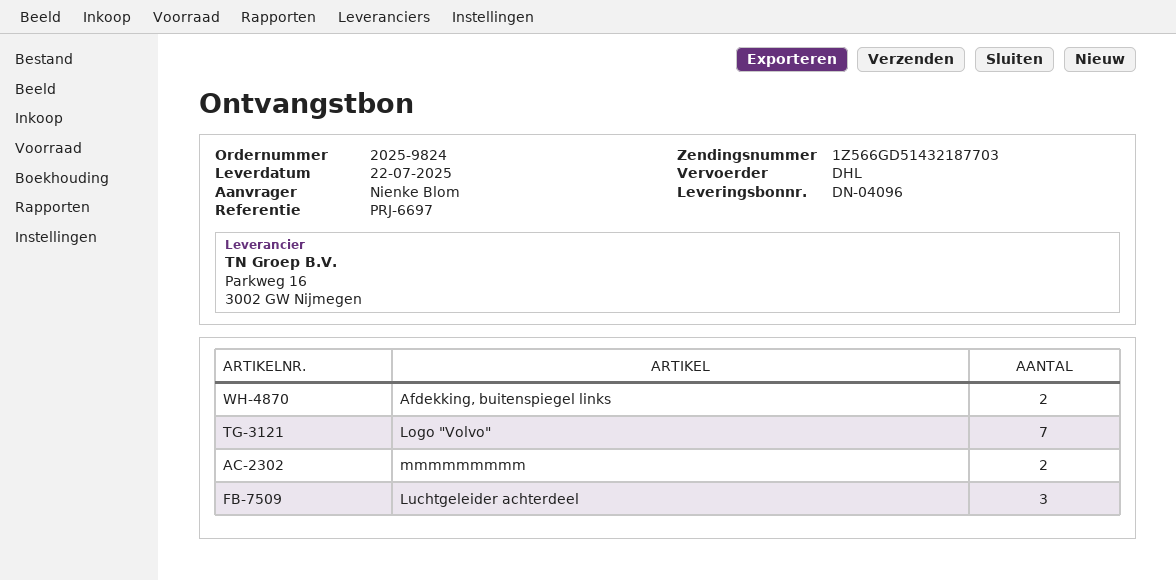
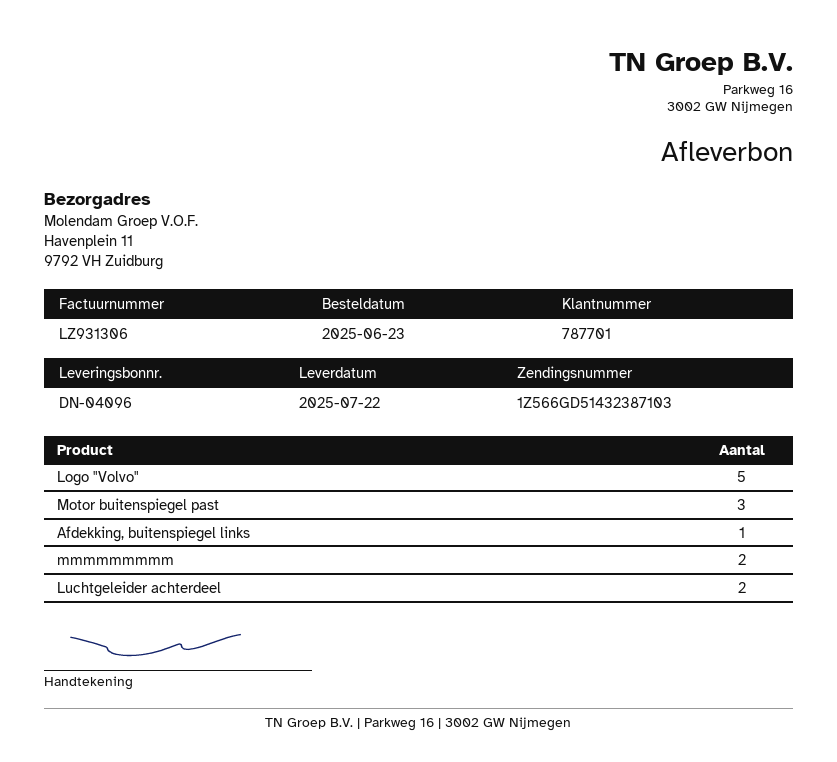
tracking number: 1Z566GD51432187703 -> 1Z566GD51432387103
Afdekking, buitenspiegel links: 2 -> 1
Logo "Volvo": 7 -> 5
Luchtgeleider achterdeel: 3 -> 2
Motor buitenspiegel past: none -> 3

